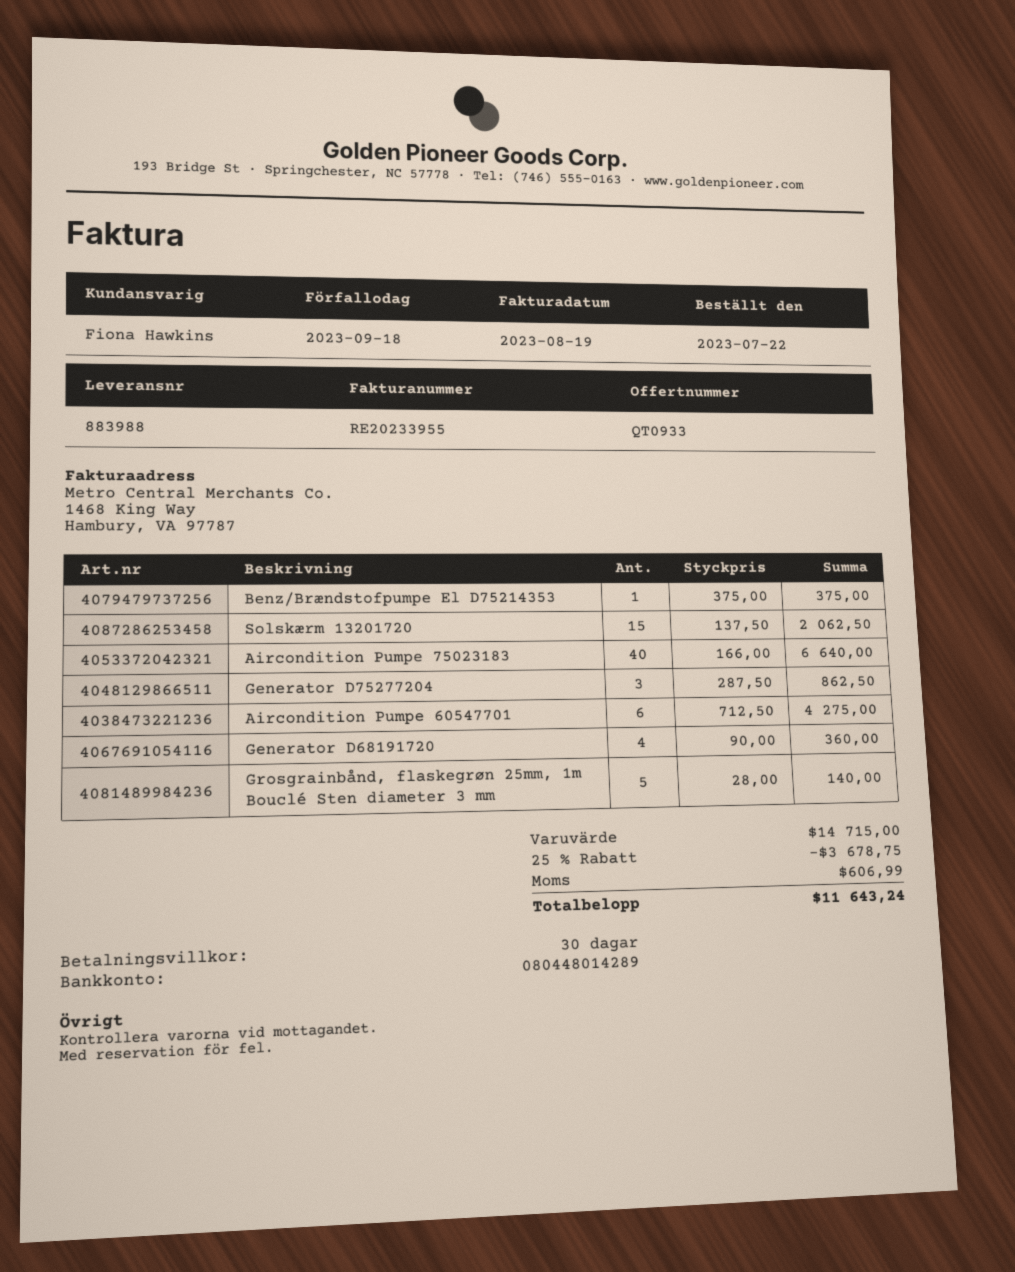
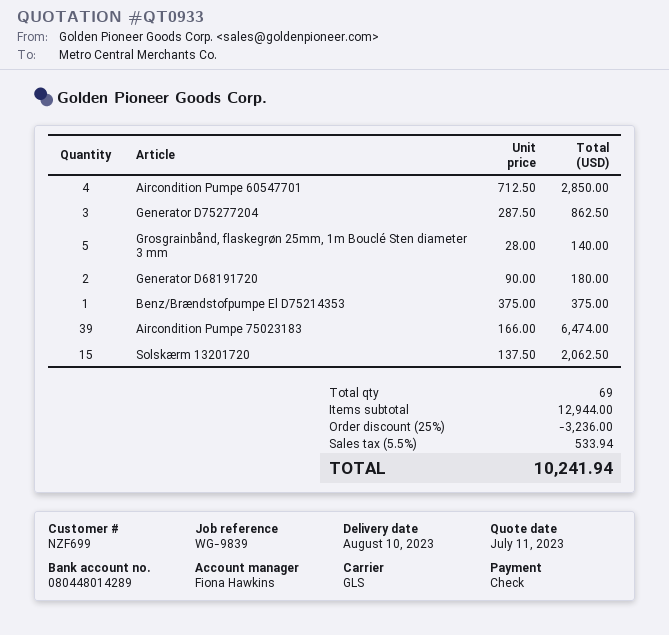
Aircondition Pumpe 75023183: 40 x 166.00 = 6640.00 -> 39 x 166.00 = 6474.00
Aircondition Pumpe 60547701: 6 x 712.50 = 4275.00 -> 4 x 712.50 = 2850.00
Generator D68191720: 4 x 90.00 = 360.00 -> 2 x 90.00 = 180.00
subtotal: 14715.00 -> 12944.00
discount: 25% = 3678.75 -> 25% = 3236.00
tax: 606.99 -> 533.94
total: 11643.24 -> 10241.94

